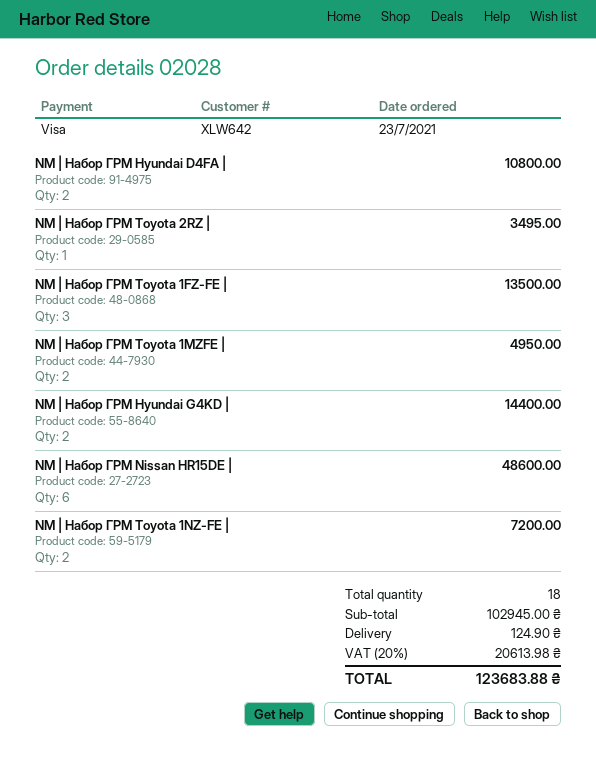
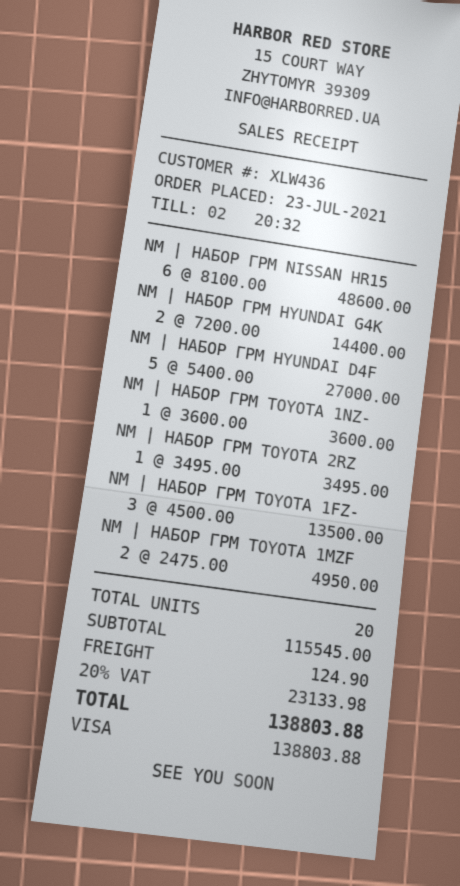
customer number: XLW642 -> XLW436
NM | Набор ГРМ Hyundai D4FA |: 2 for 10800.00 -> 5 for 27000.00
NM | Набор ГРМ Toyota 1NZ-FE |: 2 for 7200.00 -> 1 for 3600.00
total quantity: 18 -> 20
subtotal: 102945.00 -> 115545.00
tax: 20% = 20613.98 -> 20% = 23133.98
total: 123683.88 -> 138803.88

